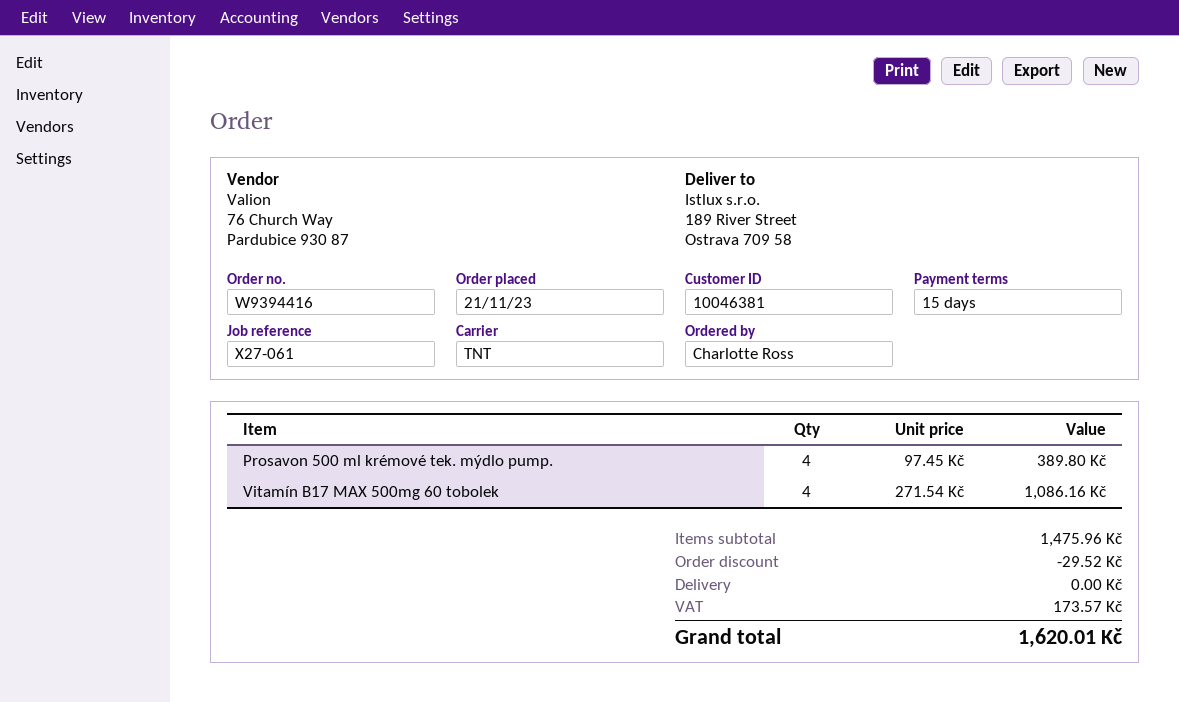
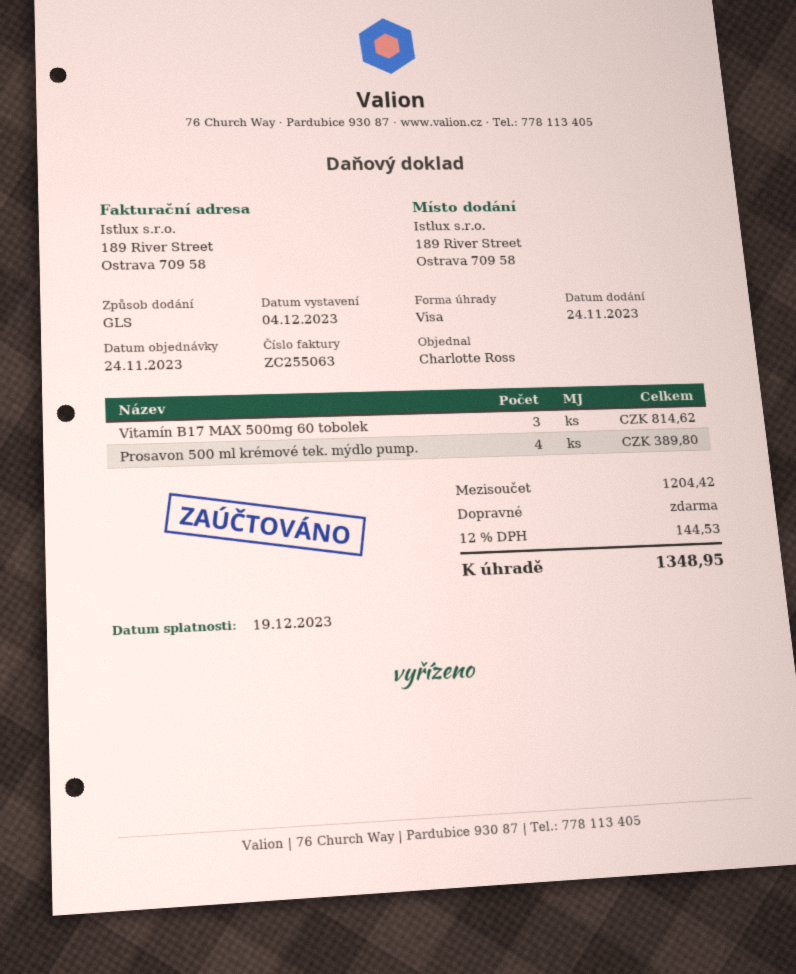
order date: 2023-11-21 -> 2023-11-24
shipping method: TNT -> GLS
Vitamín B17 MAX 500mg 60 tobolek: 4 for 1086.16 -> 3 for 814.62
subtotal: 1475.96 -> 1204.42
discount: 29.52 -> none
tax: 173.57 -> 144.53
total: 1620.01 -> 1348.95

